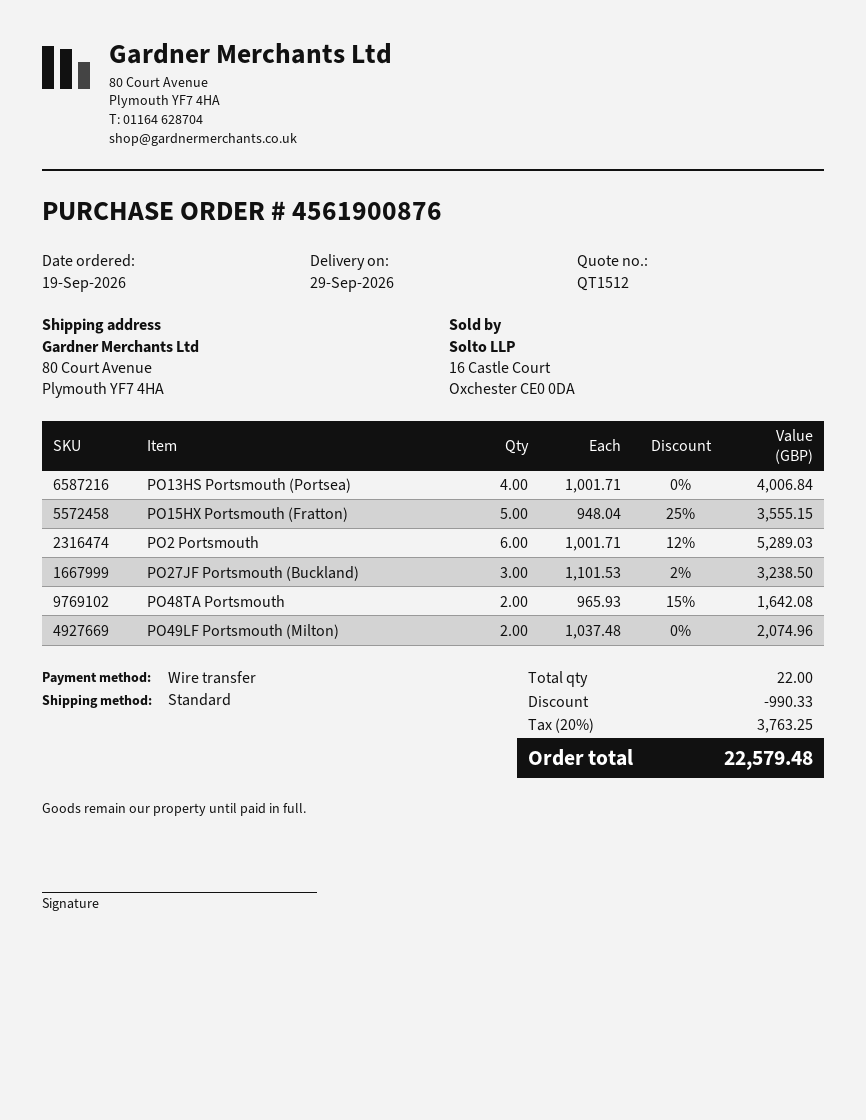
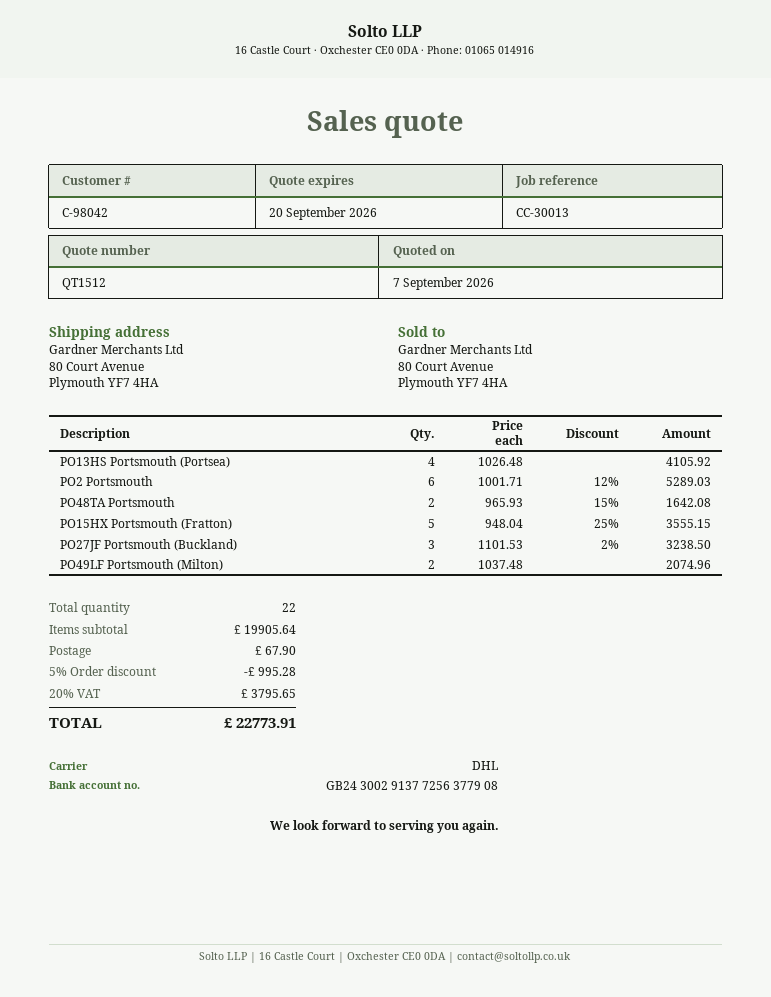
shipping method: standard -> DHL
PO13HS Portsmouth (Portsea): 4 x 1001.71 = 4006.84 -> 4 x 1026.48 = 4105.92
discount: 990.33 -> 995.28
shipping: none -> 67.90
tax: 20% = 3763.25 -> 20% = 3795.65
total: 22579.48 -> 22773.91

